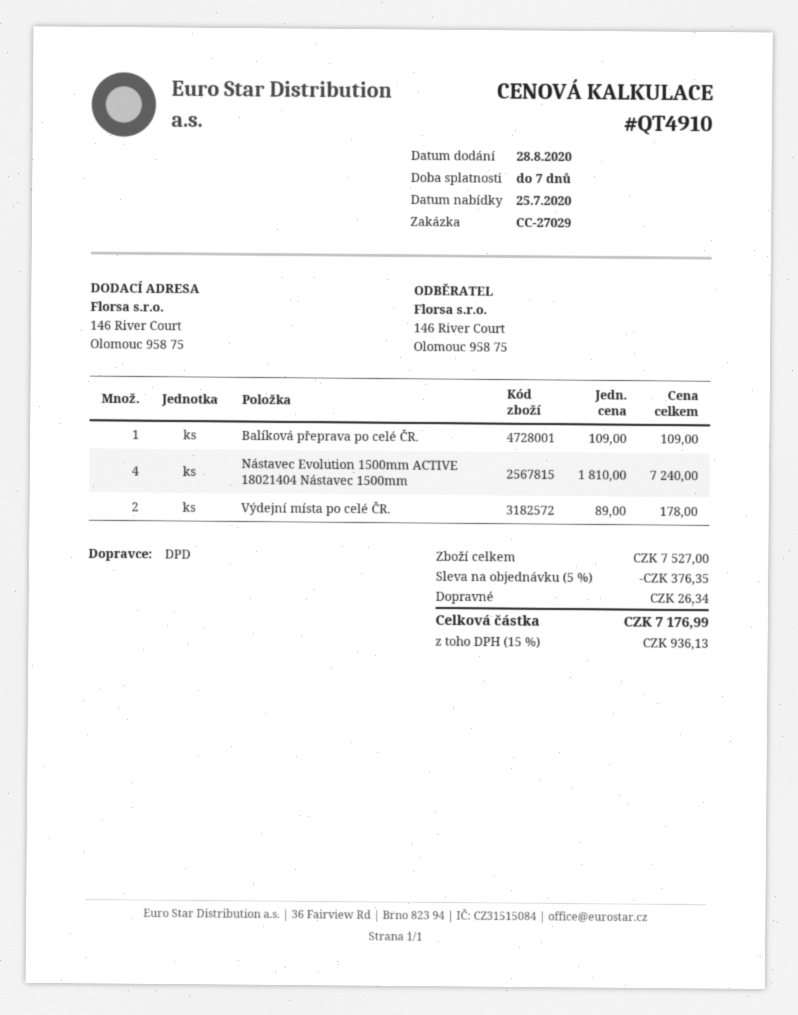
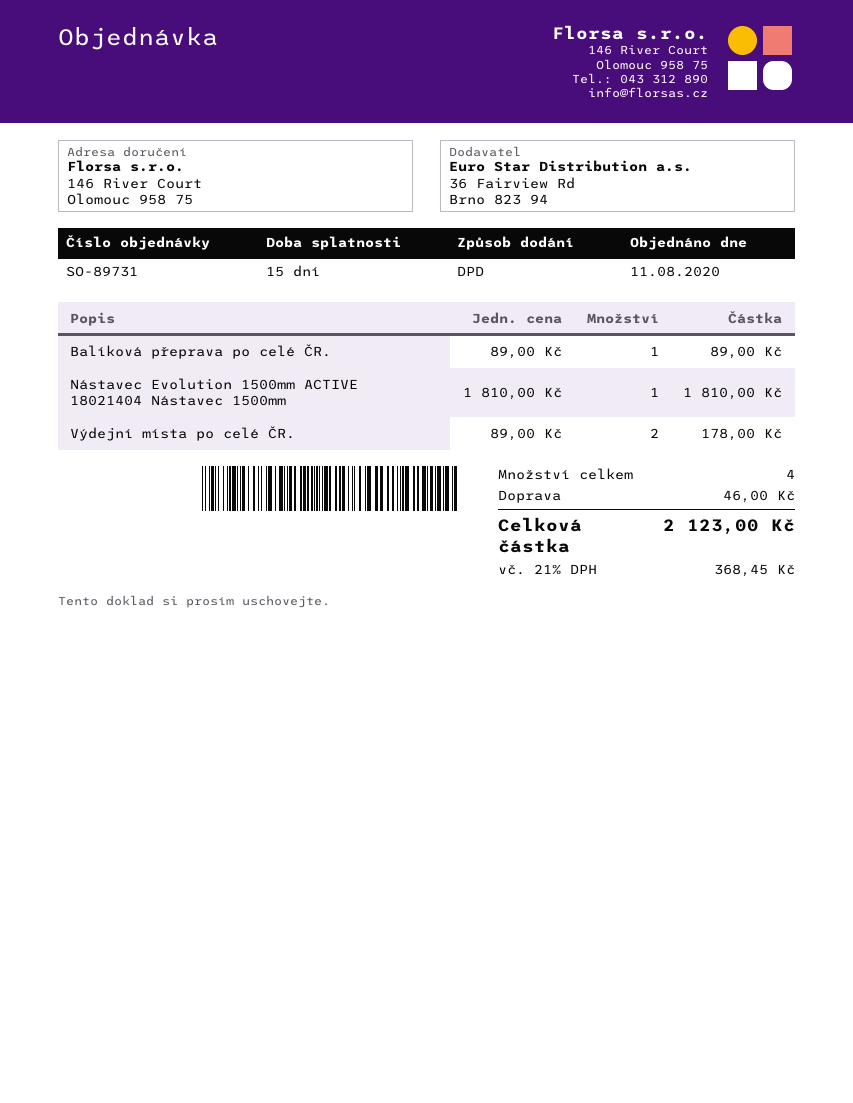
payment terms: 7 days -> 15 days
Balíková přeprava po celé ČR.: 1 x 109.00 = 109.00 -> 1 x 89.00 = 89.00
Nástavec Evolution 1500mm ACTIVE 18021404 Nástavec 1500mm: 4 x 1810.00 = 7240.00 -> 1 x 1810.00 = 1810.00
discount: 5% = 376.35 -> none
shipping: 26.34 -> 46.00
tax: 15% = 936.13 -> 21% = 368.45
total: 7176.99 -> 2123.00

